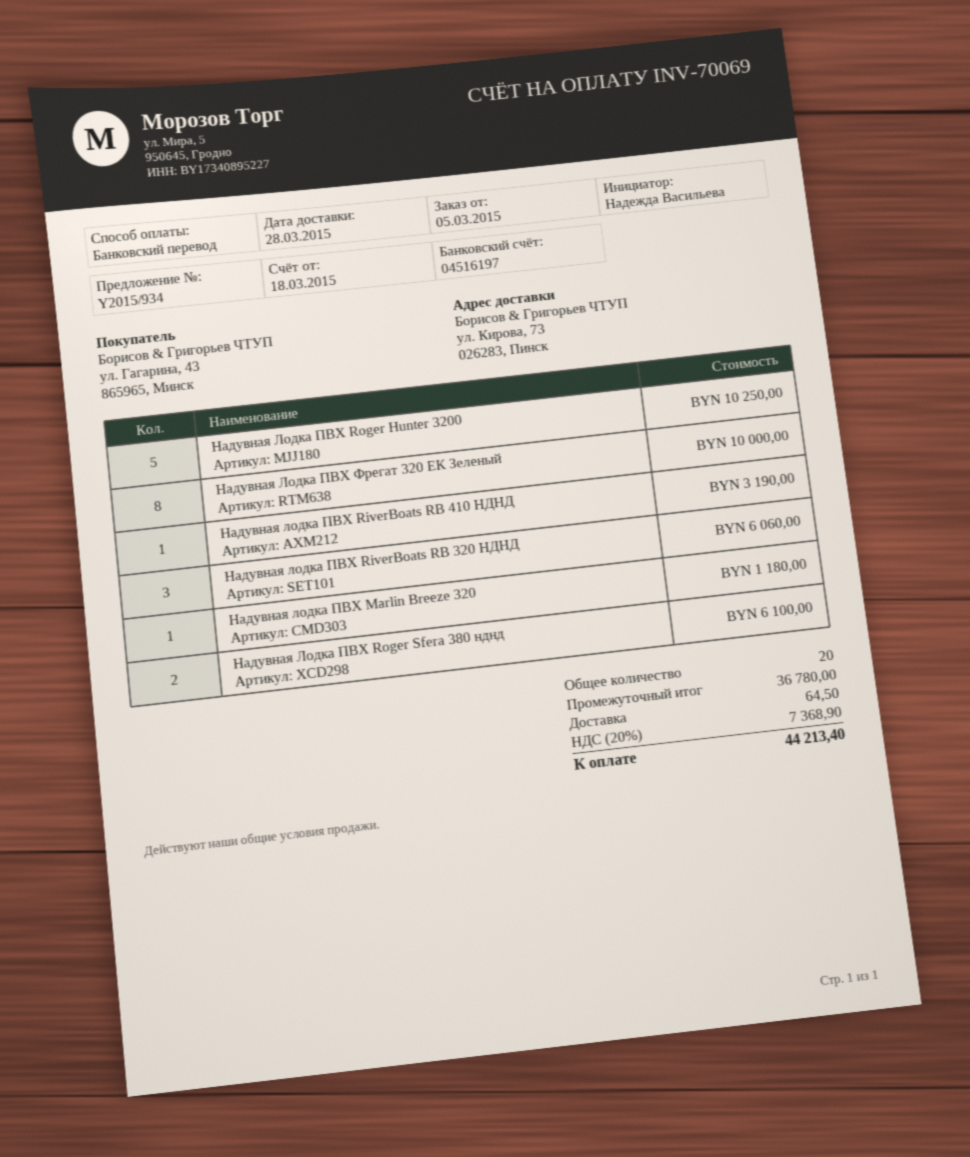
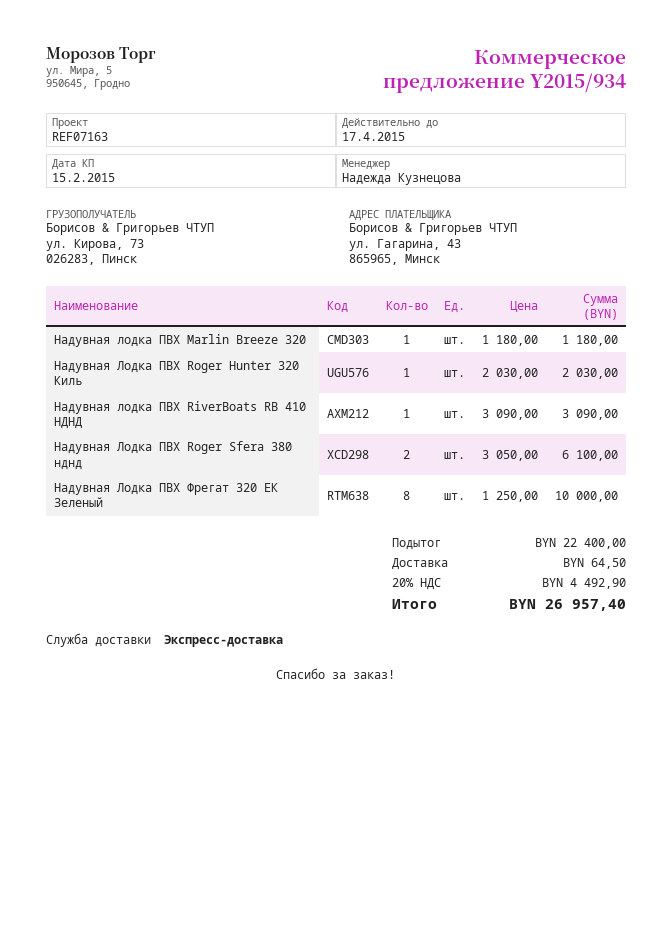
Надувная Лодка ПВХ Roger Hunter 3200: 5 for 10250.00 -> none
Надувная лодка ПВХ RiverBoats RB 410 НДНД: 1 for 3190.00 -> 1 for 3090.00
Надувная лодка ПВХ RiverBoats RB 320 НДНД: 3 for 6060.00 -> none
Надувная Лодка ПВХ Roger Hunter 320 Киль: none -> 1 for 2030.00
subtotal: 36780.00 -> 22400.00
tax: 20% = 7368.90 -> 20% = 4492.90
total: 44213.40 -> 26957.40

